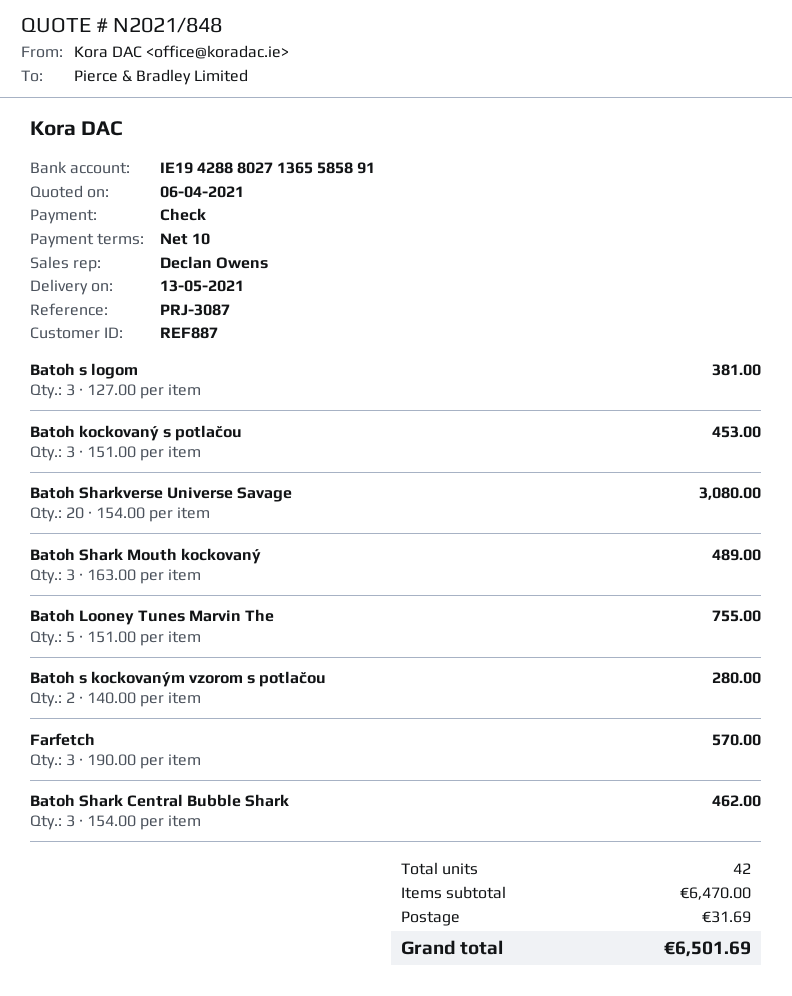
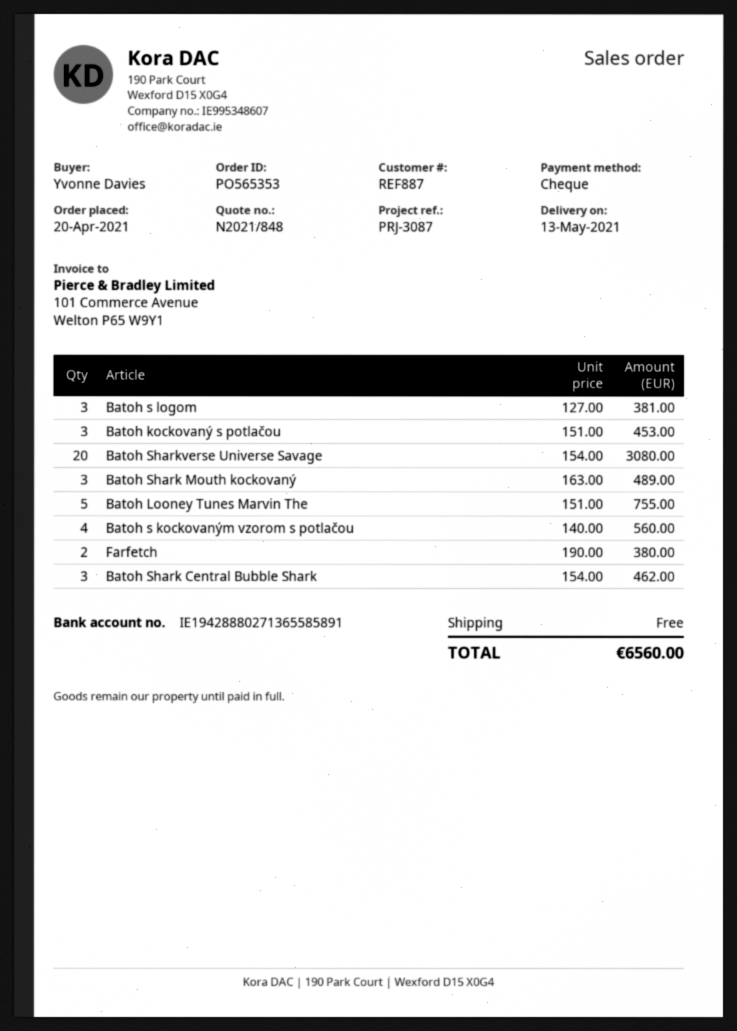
Batoh s kockovaným vzorom s potlačou: 2 x 140.00 = 280.00 -> 4 x 140.00 = 560.00
Farfetch: 3 x 190.00 = 570.00 -> 2 x 190.00 = 380.00
shipping: 31.69 -> 0.00
total: 6501.69 -> 6560.00

